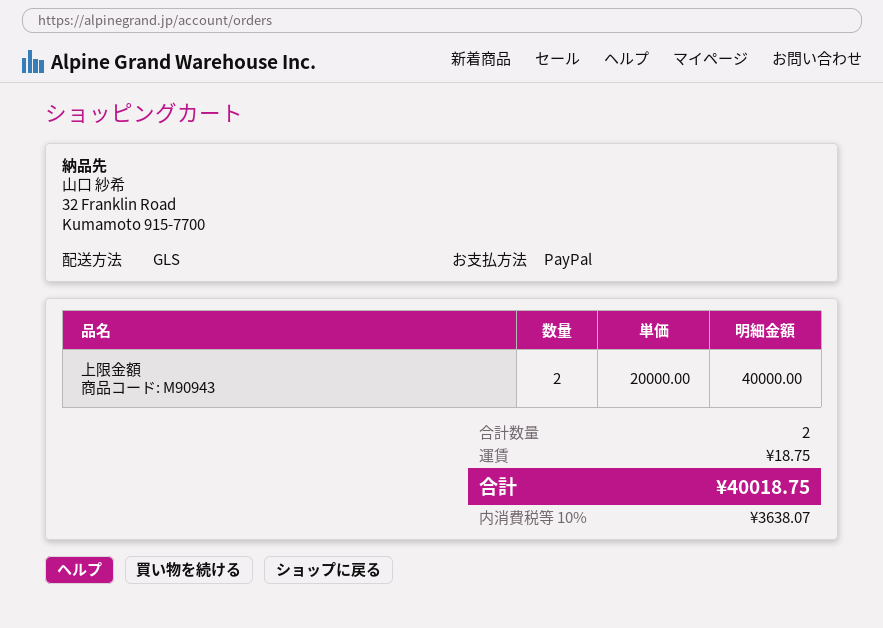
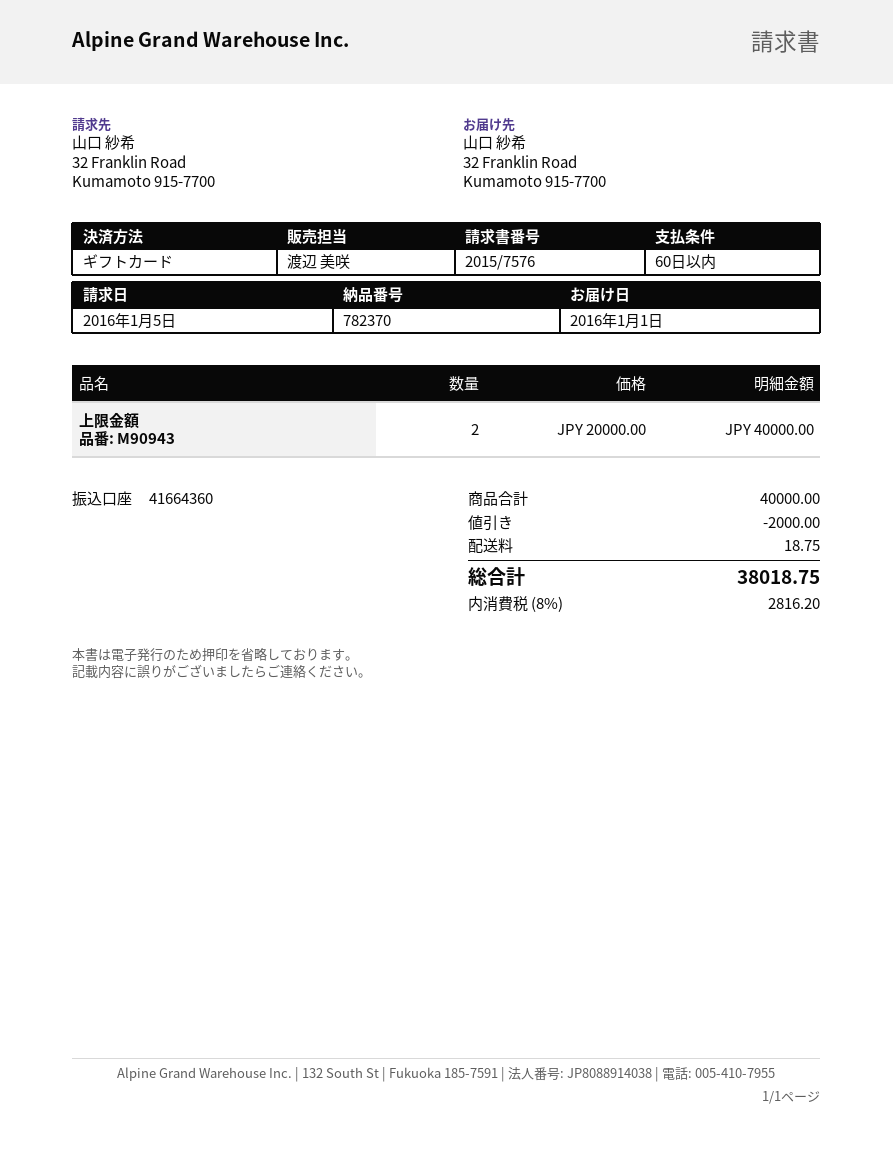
payment method: PayPal -> gift card
discount: none -> 2000.00
tax: 10% = 3638.07 -> 8% = 2816.20
total: 40018.75 -> 38018.75

